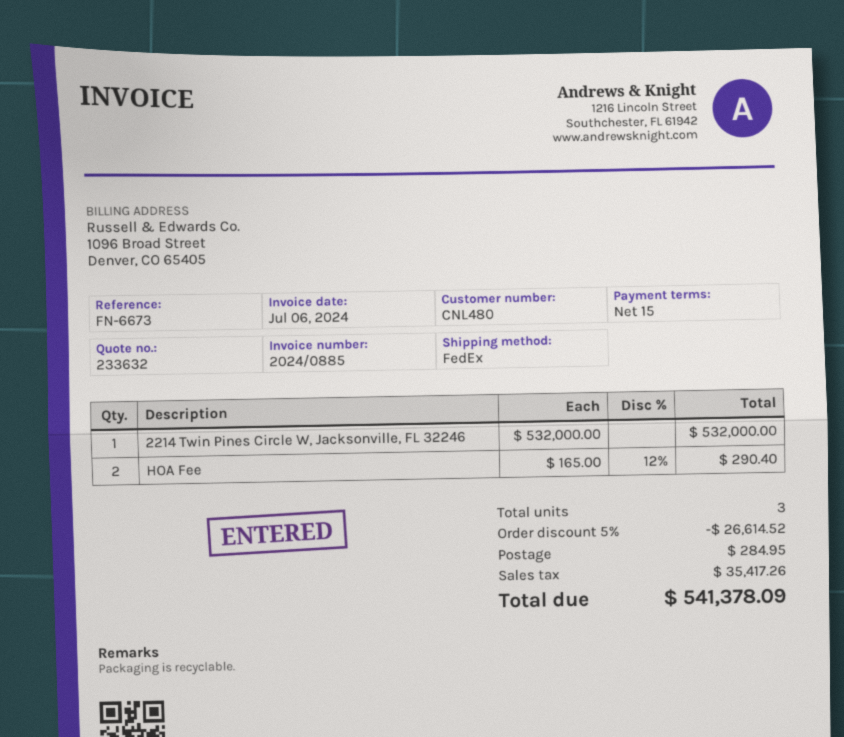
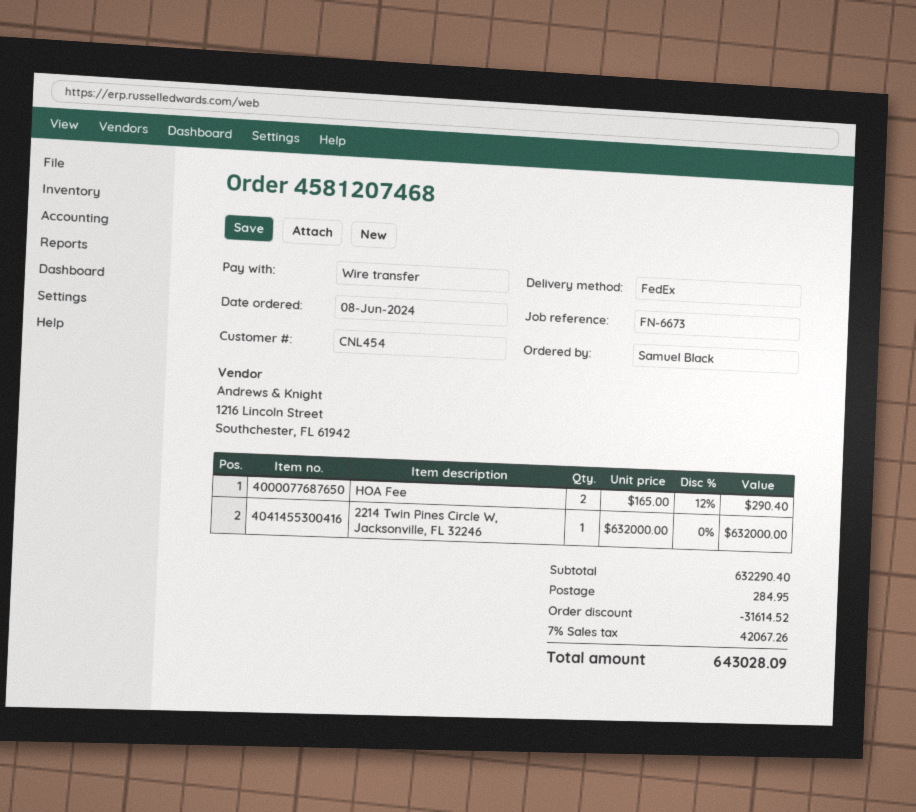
customer number: CNL480 -> CNL454
2214 Twin Pines Circle W, Jacksonville, FL 32246: 1 x 532000.00 = 532000.00 -> 1 x 632000.00 = 632000.00
discount: 26614.52 -> 31614.52
tax: 35417.26 -> 42067.26
total: 541378.09 -> 643028.09

